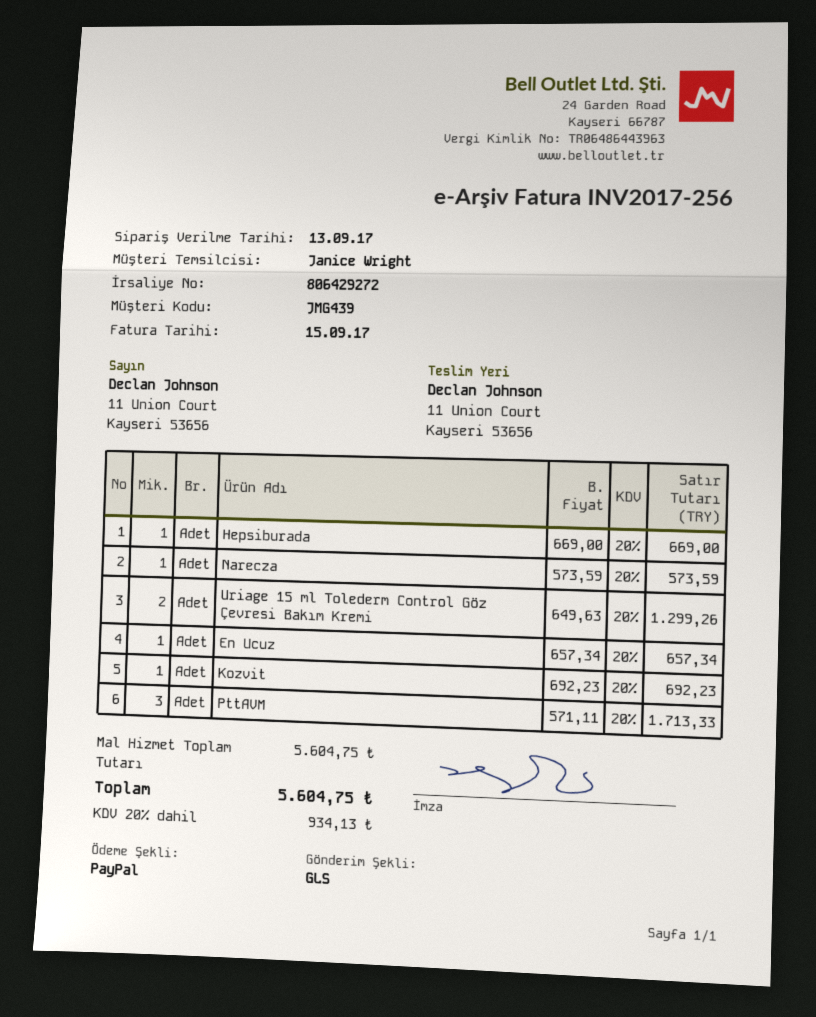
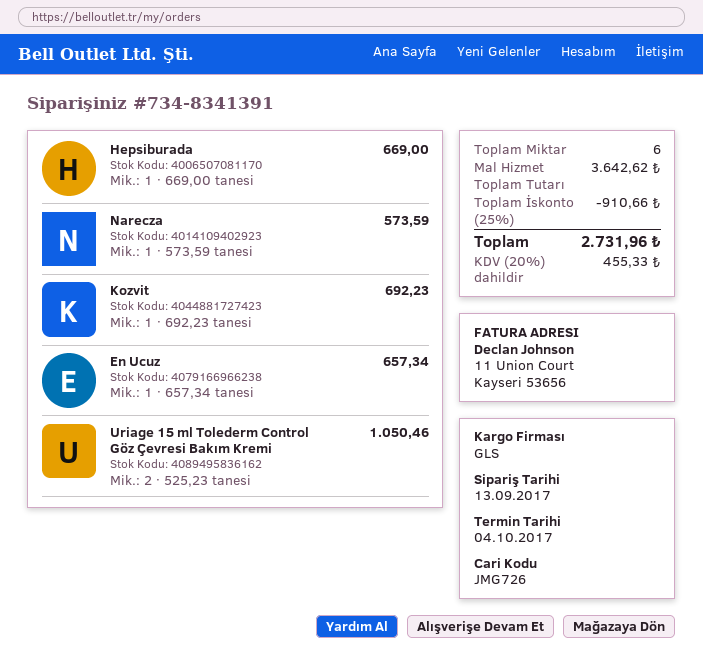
customer number: JMG439 -> JMG726
Uriage 15 ml Tolederm Control Göz Çevresi Bakım Kremi: 2 x 649.63 = 1299.26 -> 2 x 525.23 = 1050.46
PttAVM: 3 x 571.11 = 1713.33 -> none
subtotal: 5604.75 -> 3642.62
discount: none -> 25% = 910.66
tax: 20% = 934.13 -> 20% = 455.33
total: 5604.75 -> 2731.96

